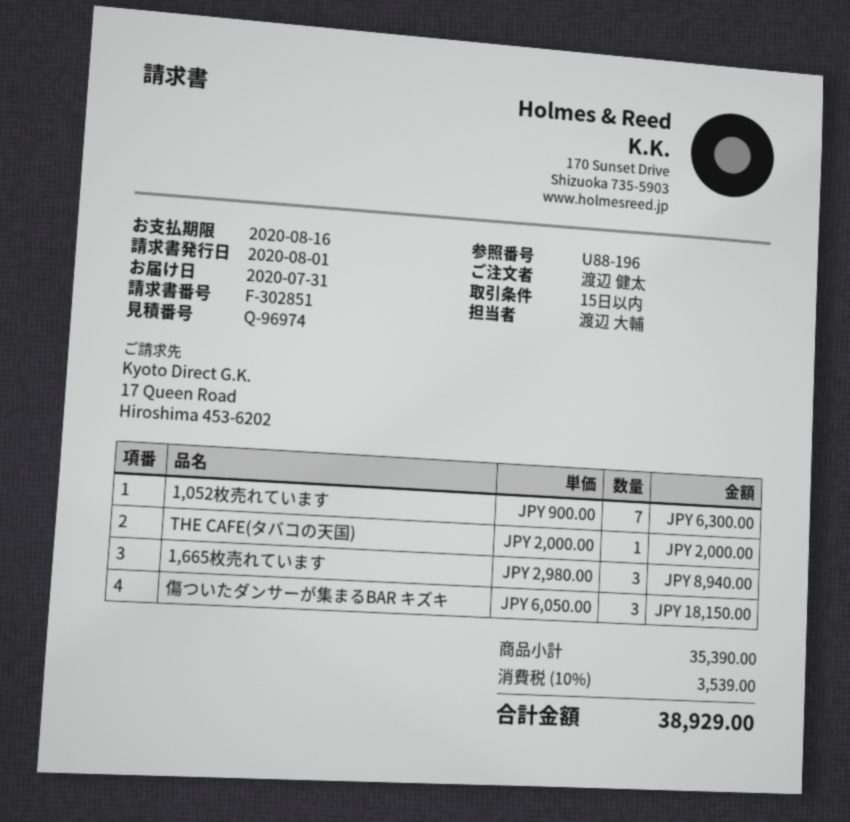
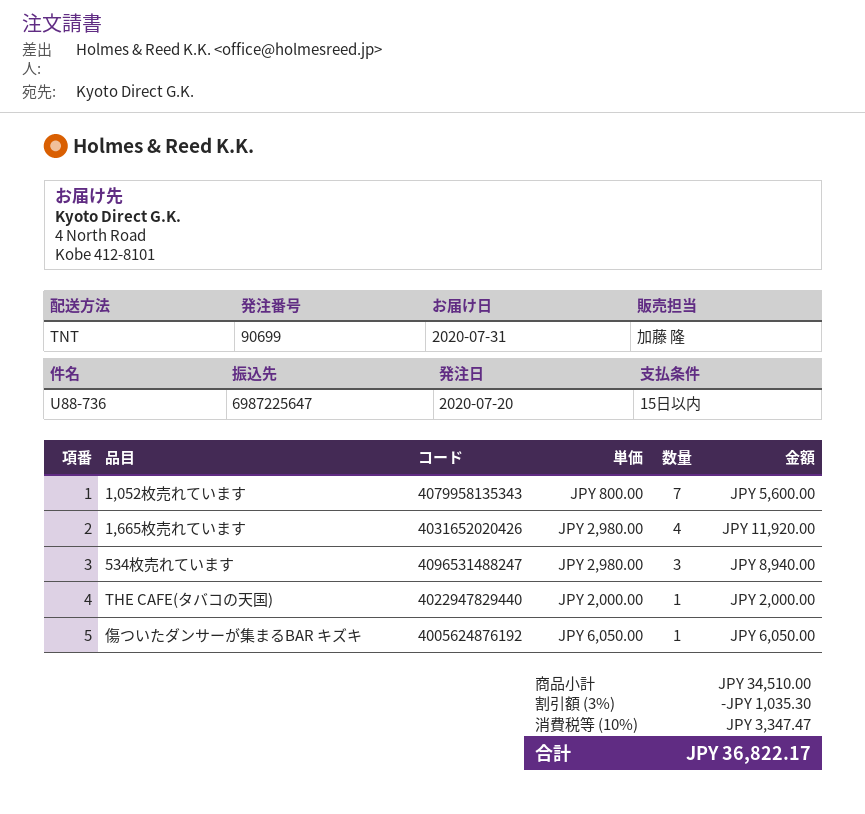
reference: U88-196 -> U88-736
sales rep: 渡辺 大輔 -> 加藤 隆
1,052枚売れています: 7 x 900.00 = 6300.00 -> 7 x 800.00 = 5600.00
1,665枚売れています: 3 x 2980.00 = 8940.00 -> 4 x 2980.00 = 11920.00
傷ついたダンサーが集まるBAR キズキ: 3 x 6050.00 = 18150.00 -> 1 x 6050.00 = 6050.00
534枚売れています: none -> 3 x 2980.00 = 8940.00
subtotal: 35390.00 -> 34510.00
discount: none -> 3% = 1035.30
tax: 10% = 3539.00 -> 10% = 3347.47
total: 38929.00 -> 36822.17

